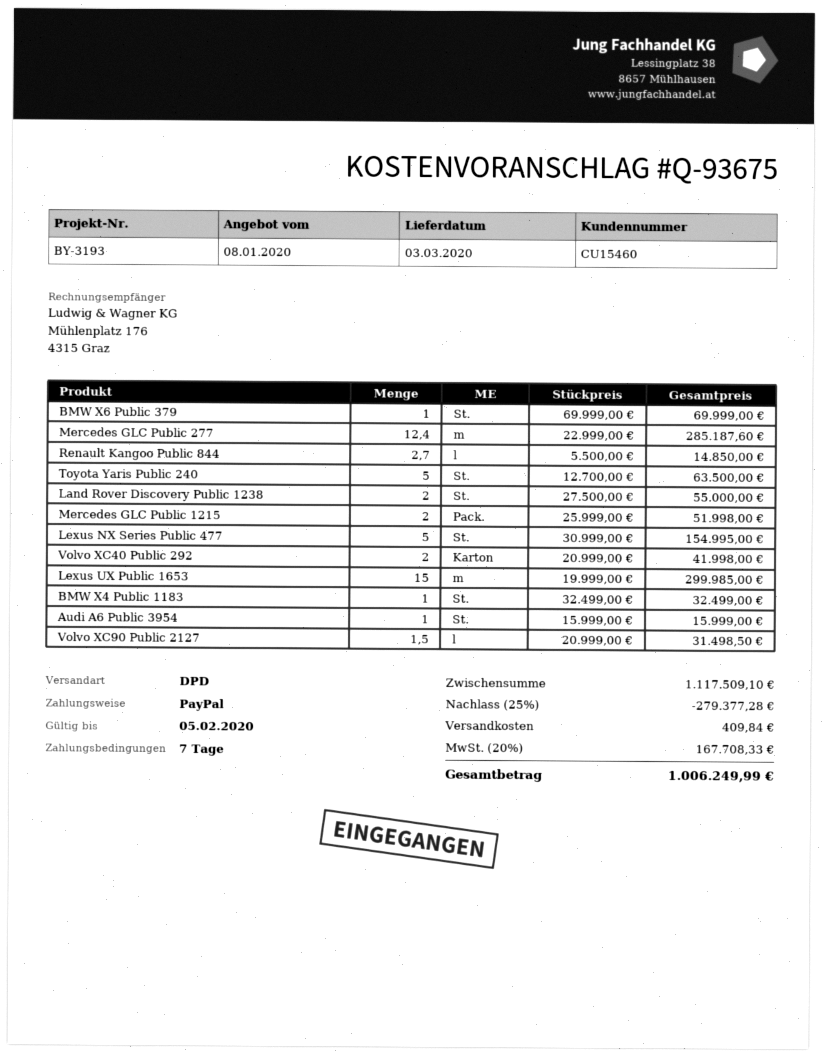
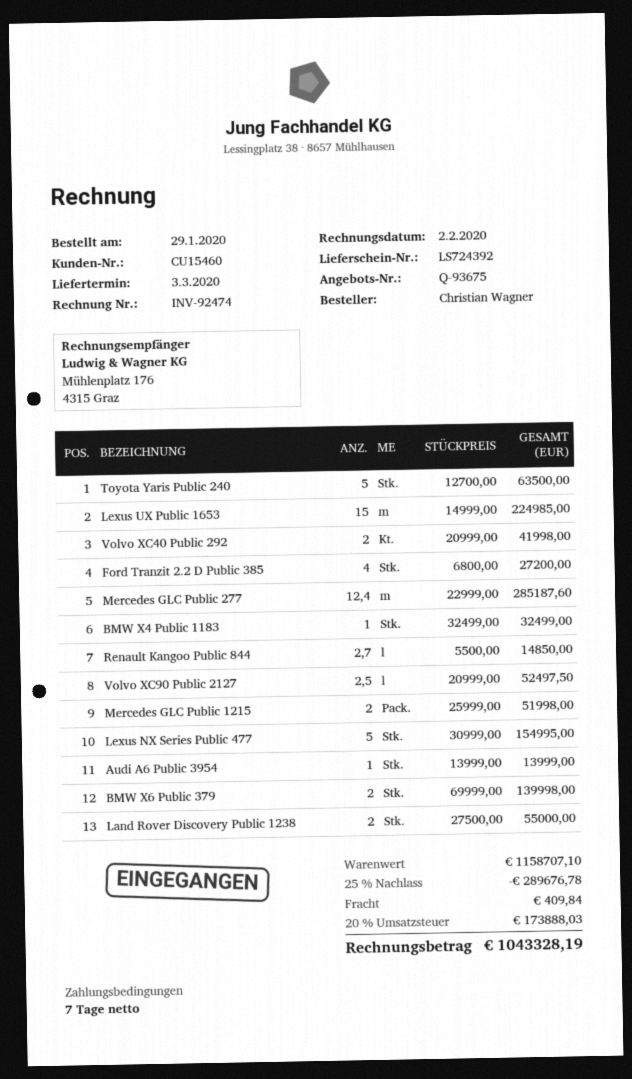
BMW X6 Public 379: 1 x 69999.00 = 69999.00 -> 2 x 69999.00 = 139998.00
Lexus UX Public 1653: 15 x 19999.00 = 299985.00 -> 15 x 14999.00 = 224985.00
Audi A6 Public 3954: 1 x 15999.00 = 15999.00 -> 1 x 13999.00 = 13999.00
Volvo XC90 Public 2127: 1.5 x 20999.00 = 31498.50 -> 2.5 x 20999.00 = 52497.50
Ford Tranzit 2.2 D Public 385: none -> 4 x 6800.00 = 27200.00
subtotal: 1117509.10 -> 1158707.10
discount: 25% = 279377.28 -> 25% = 289676.78
tax: 20% = 167708.33 -> 20% = 173888.03
total: 1006249.99 -> 1043328.19

